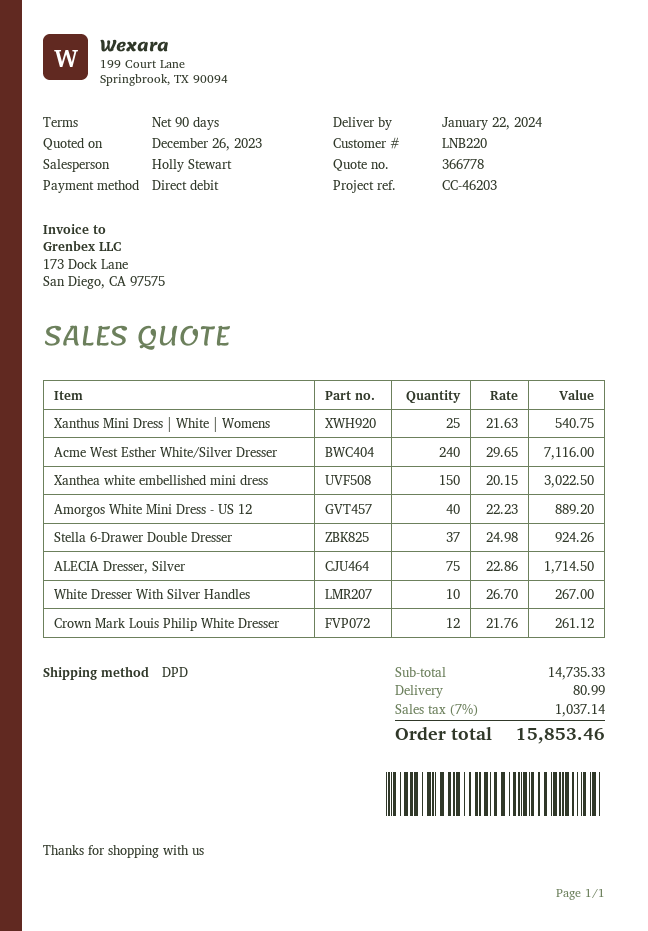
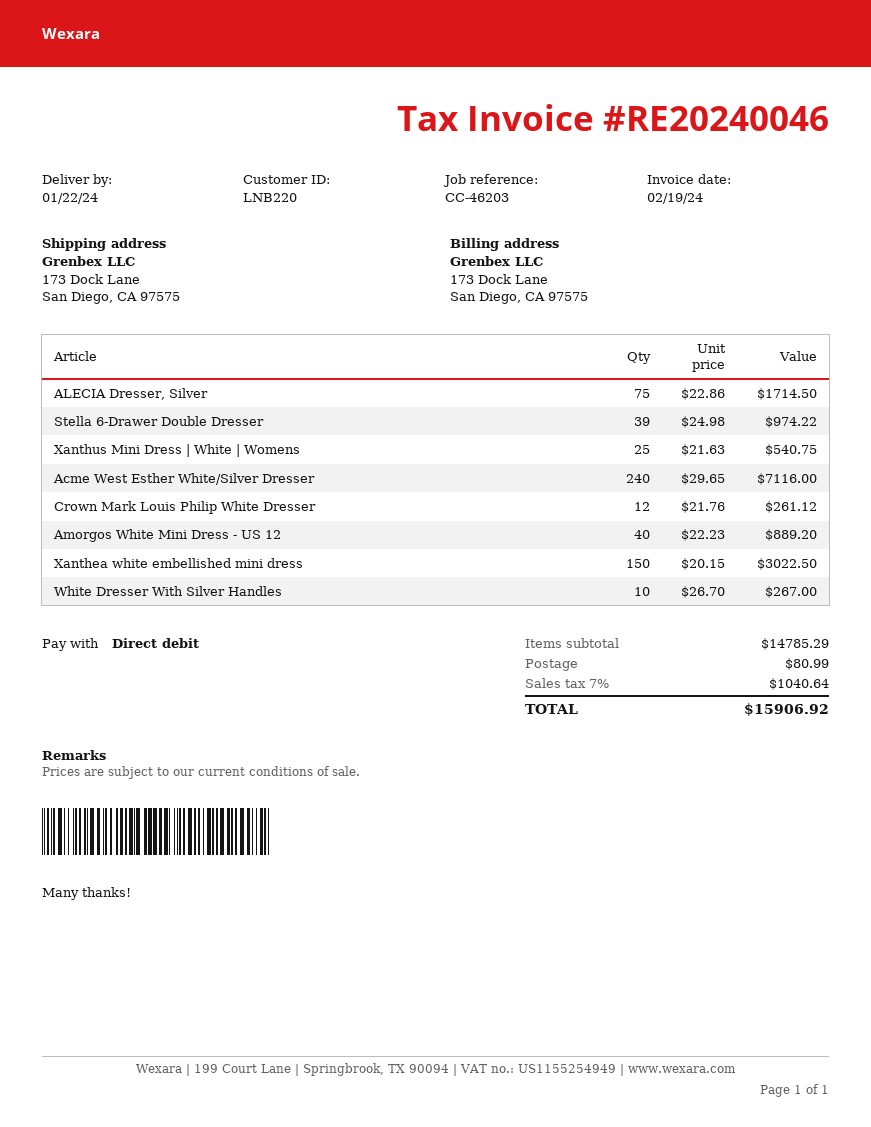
Stella 6-Drawer Double Dresser: 37 x 24.98 = 924.26 -> 39 x 24.98 = 974.22
subtotal: 14735.33 -> 14785.29
tax: 7% = 1037.14 -> 7% = 1040.64
total: 15853.46 -> 15906.92

